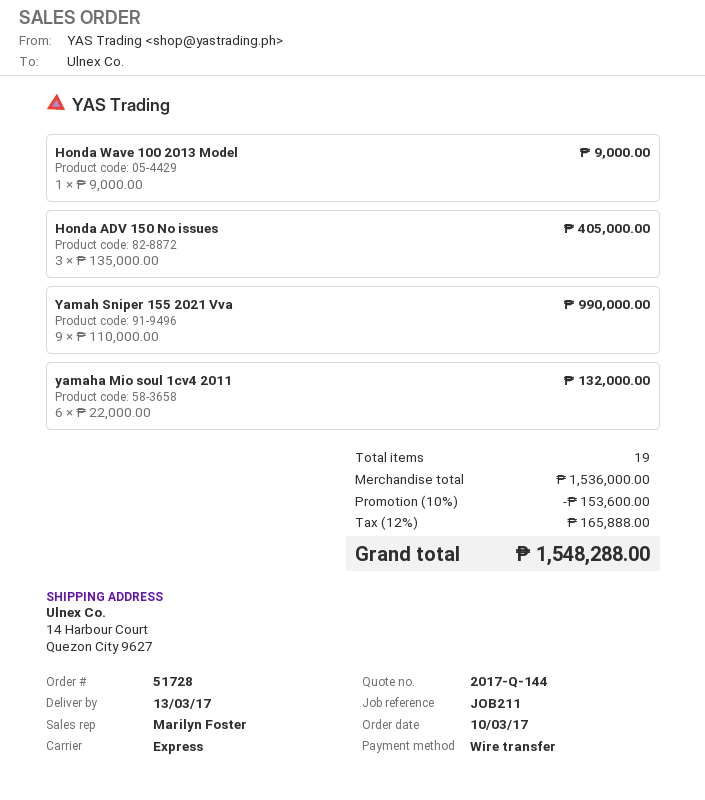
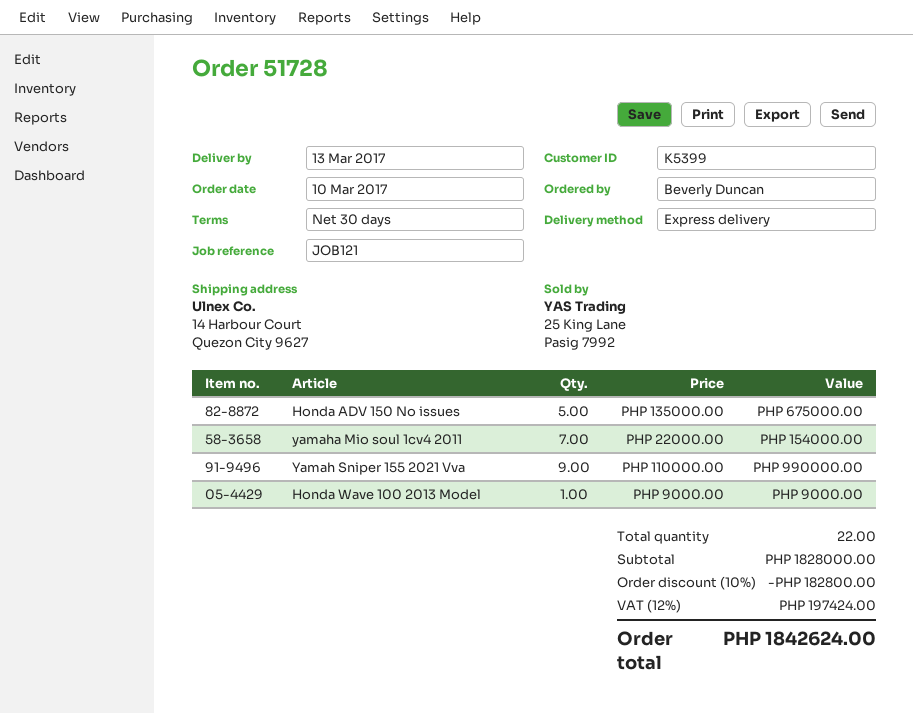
reference: JOB211 -> JOB121
Honda ADV 150 No issues: 3 x 135000.00 = 405000.00 -> 5 x 135000.00 = 675000.00
yamaha Mio soul 1cv4 2011: 6 x 22000.00 = 132000.00 -> 7 x 22000.00 = 154000.00
total quantity: 19 -> 22
subtotal: 1536000.00 -> 1828000.00
discount: 10% = 153600.00 -> 10% = 182800.00
tax: 12% = 165888.00 -> 12% = 197424.00
total: 1548288.00 -> 1842624.00

